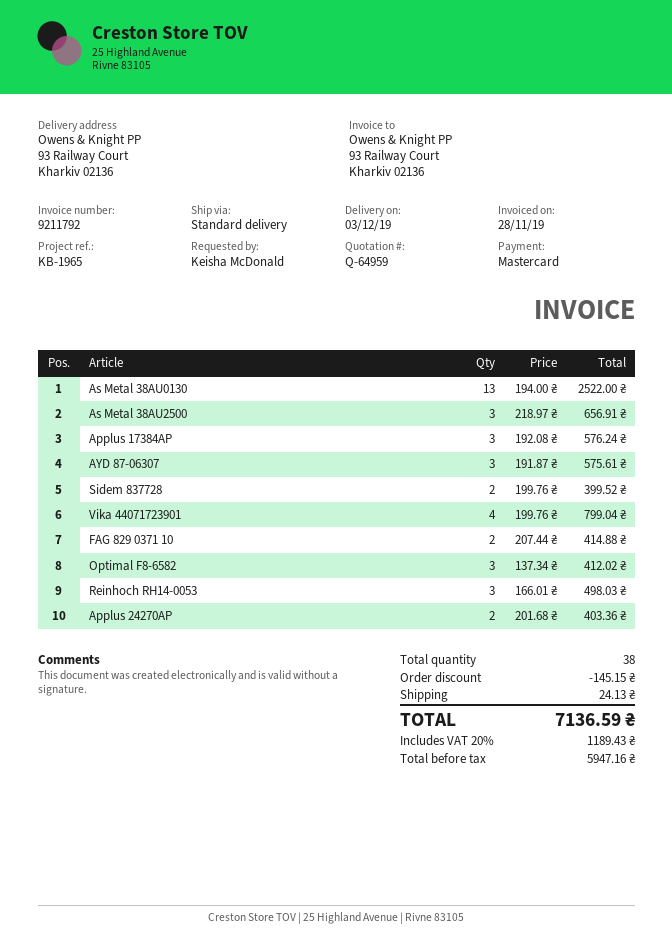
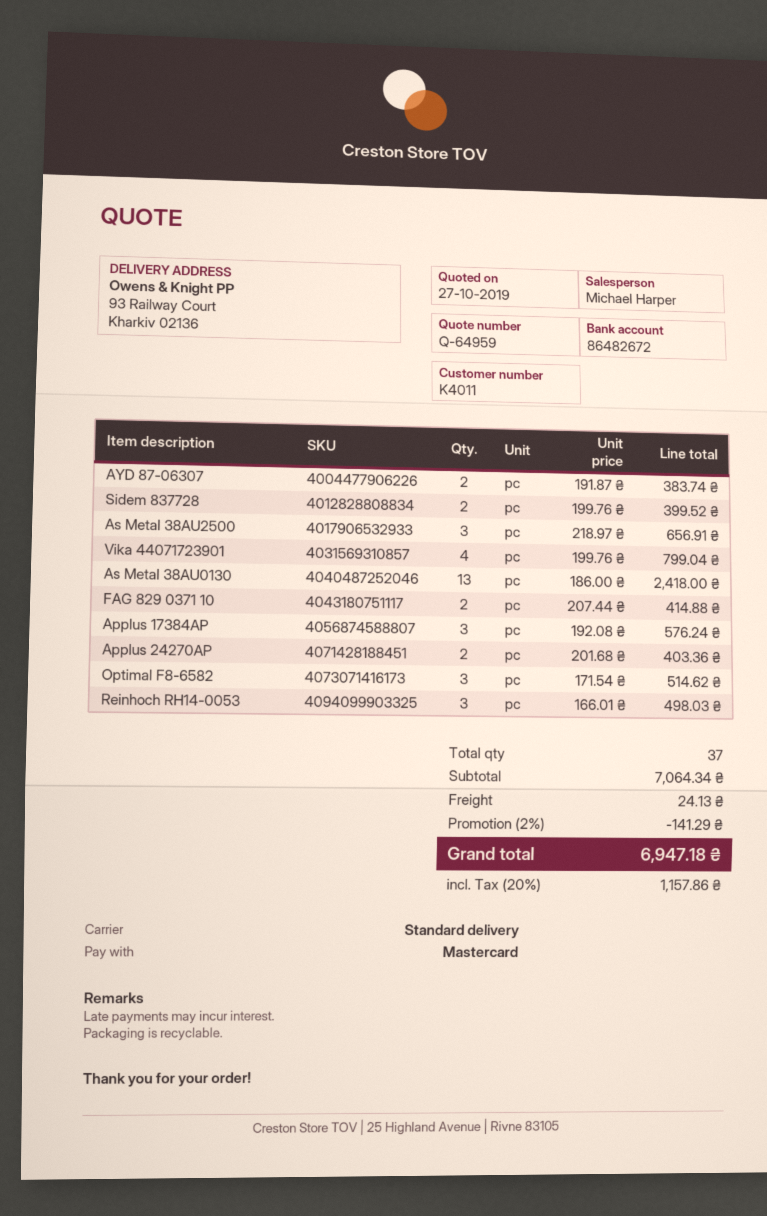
As Metal 38AU0130: 13 x 194.00 = 2522.00 -> 13 x 186.00 = 2418.00
AYD 87-06307: 3 x 191.87 = 575.61 -> 2 x 191.87 = 383.74
Optimal F8-6582: 3 x 137.34 = 412.02 -> 3 x 171.54 = 514.62
total quantity: 38 -> 37
discount: 145.15 -> 141.29
tax: 20% = 1189.43 -> 20% = 1157.86
total: 7136.59 -> 6947.18

